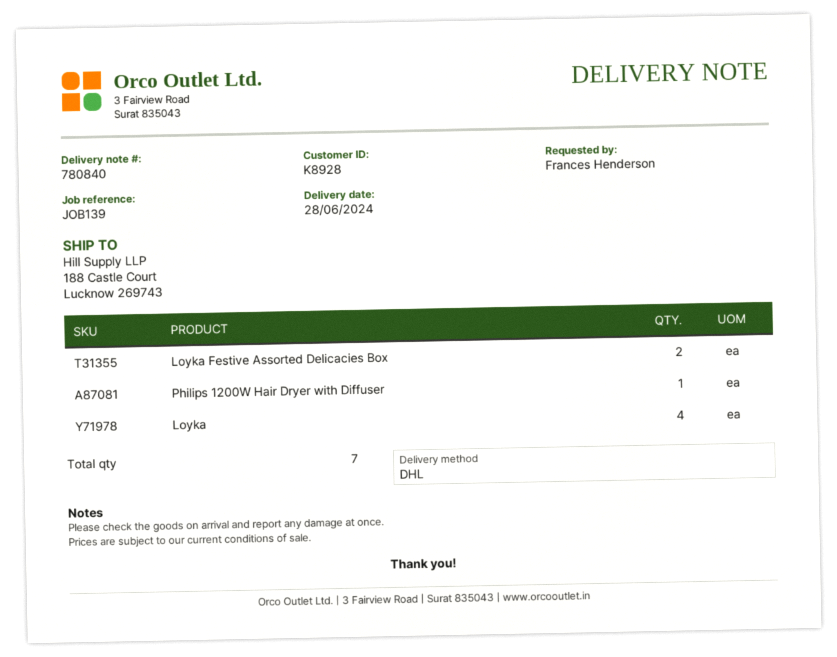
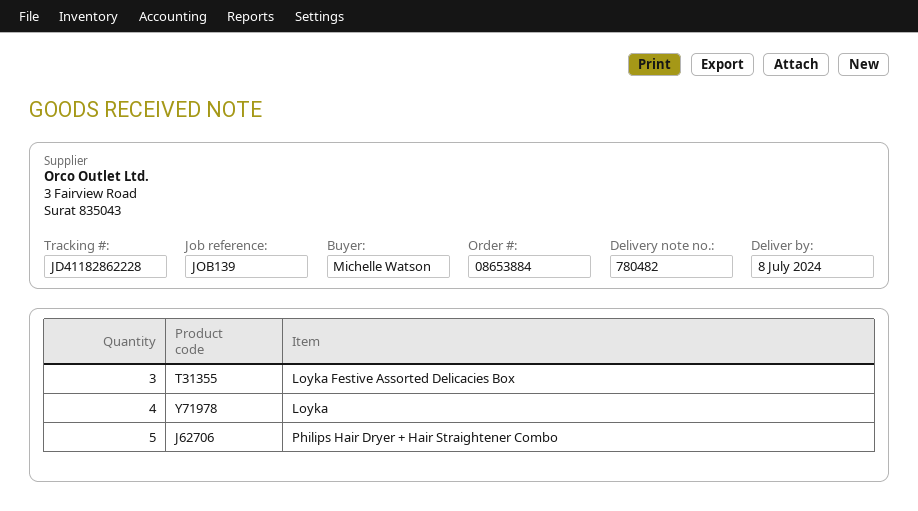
delivery note number: 780840 -> 780482
delivery date: 2024-06-28 -> 2024-07-08
ordered by: Frances Henderson -> Michelle Watson
Loyka Festive Assorted Delicacies Box: 2 -> 3
Philips 1200W Hair Dryer with Diffuser: 1 -> none
Philips Hair Dryer + Hair Straightener Combo: none -> 5

